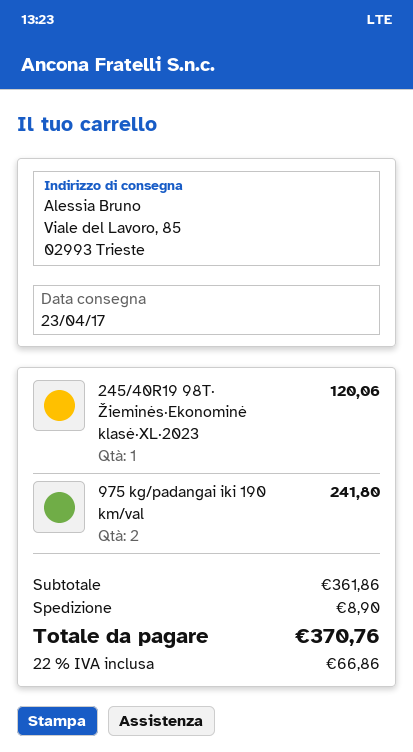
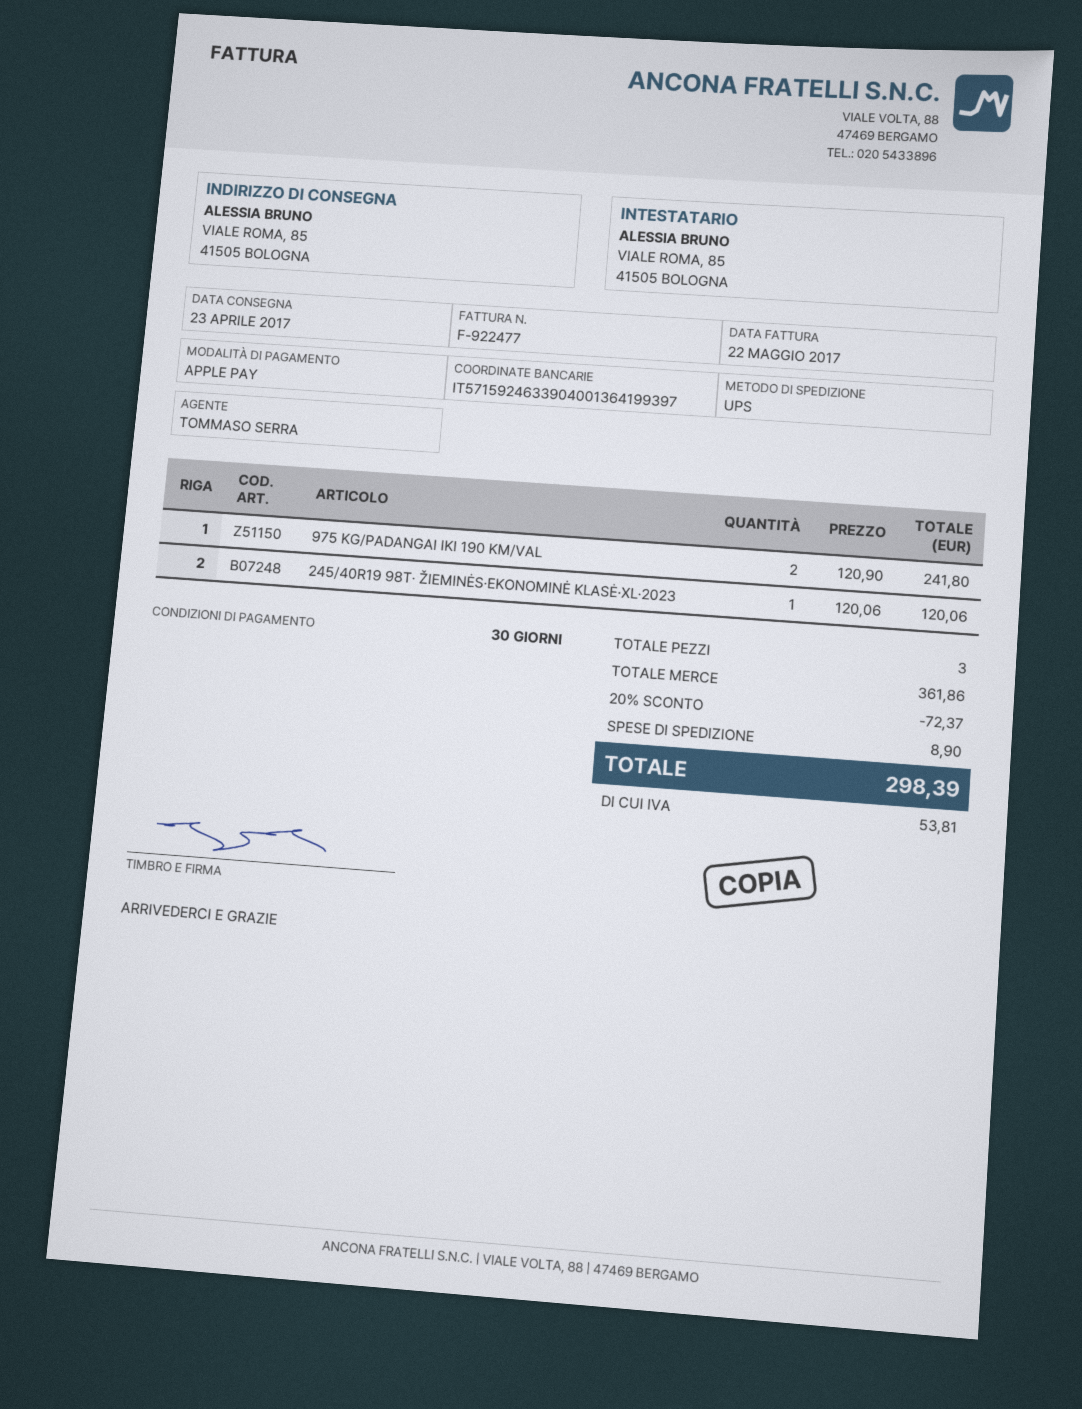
ship to: Viale del Lavoro, 85, 02993 Trieste -> VIALE ROMA, 85, 41505 BOLOGNA
discount: none -> 20% = 72.37
tax: 66.86 -> 53.81
total: 370.76 -> 298.39

